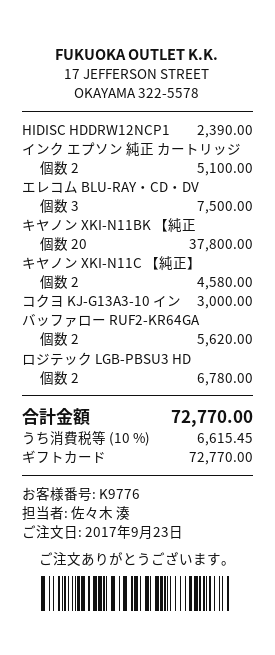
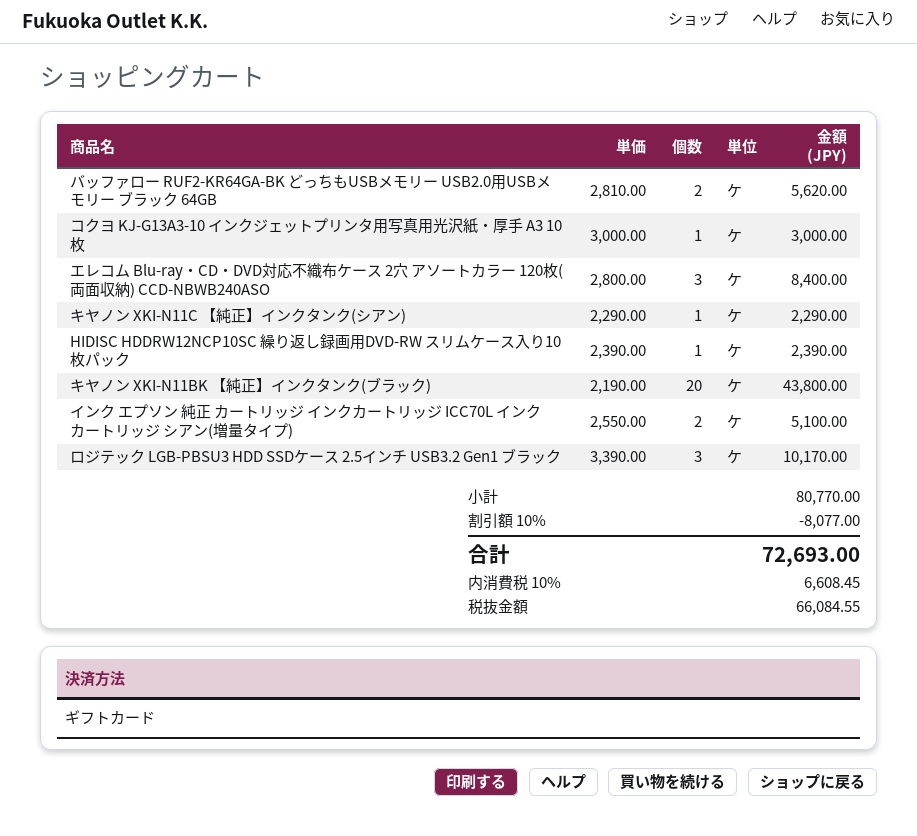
エレコム BLU-RAY・CD・DV: 3 for 7500.00 -> 3 for 8400.00
キヤノン XKI-N11BK 【純正: 20 for 37800.00 -> 20 for 43800.00
キヤノン XKI-N11C 【純正】: 2 for 4580.00 -> 1 for 2290.00
ロジテック LGB-PBSU3 HD: 2 for 6780.00 -> 3 for 10170.00
discount: none -> 10% = 8077.00
tax: 10% = 6615.45 -> 10% = 6608.45
total: 72770.00 -> 72693.00

